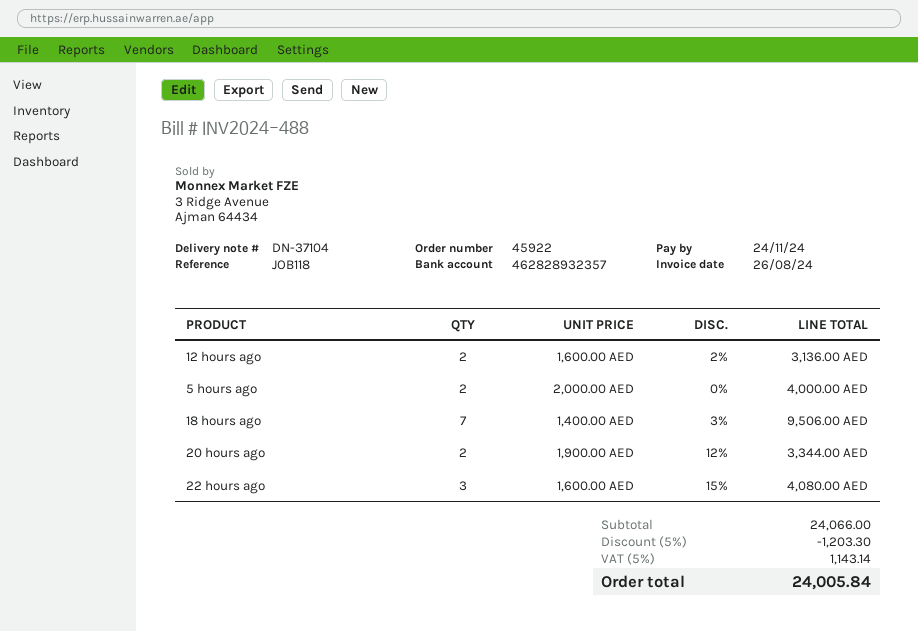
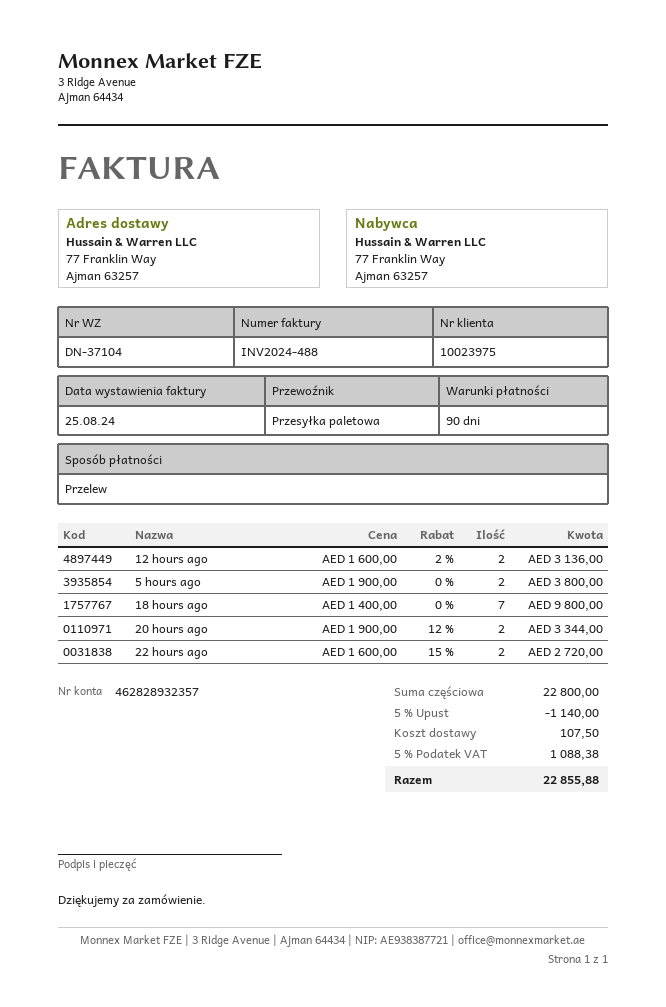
invoice date: 2024-08-26 -> 2024-08-25
5 hours ago: 2 x 2000.00 = 4000.00 -> 2 x 1900.00 = 3800.00
18 hours ago: 7 x 1400.00 - 3% = 9506.00 -> 7 x 1400.00 = 9800.00
22 hours ago: 3 x 1600.00 - 15% = 4080.00 -> 2 x 1600.00 - 15% = 2720.00
subtotal: 24066.00 -> 22800.00
discount: 5% = 1203.30 -> 5% = 1140.00
shipping: none -> 107.50
tax: 5% = 1143.14 -> 5% = 1088.38
total: 24005.84 -> 22855.88

